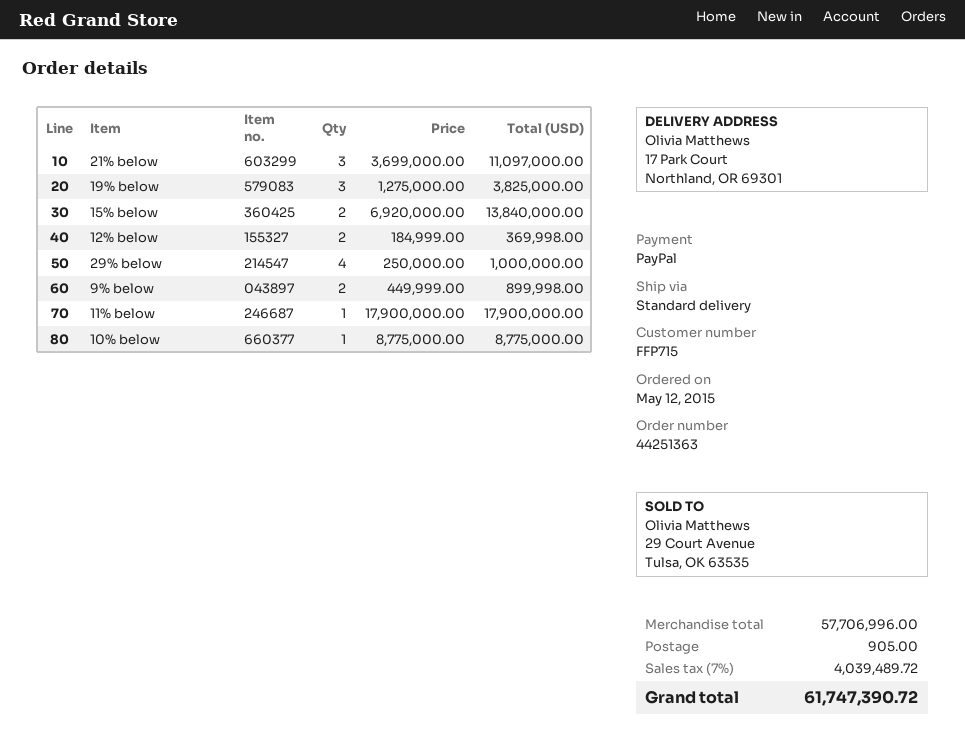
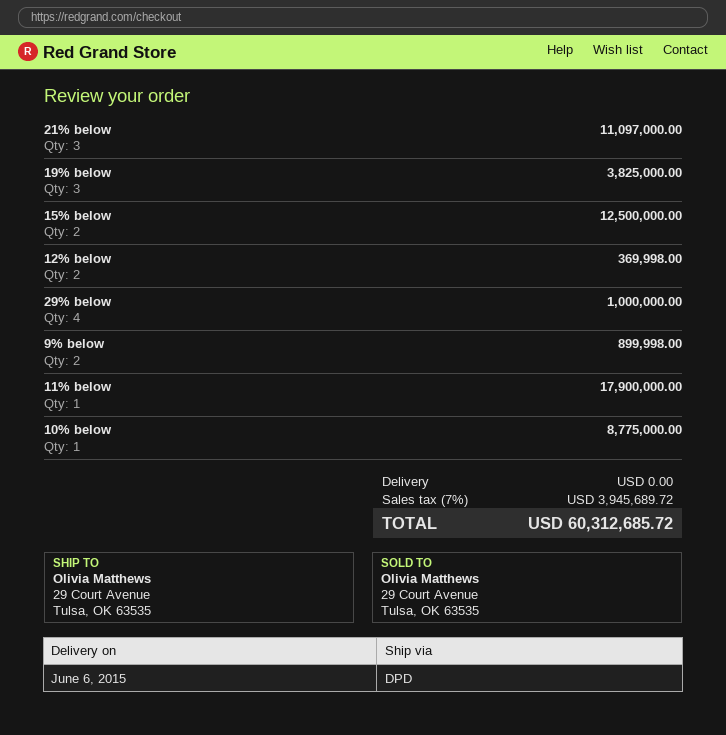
shipping method: standard -> DPD
ship to: 17 Park Court, Northland, OR 69301 -> 29 Court Avenue, Tulsa, OK 63535
15% below: 2 for 13840000.00 -> 2 for 12500000.00
shipping: 905.00 -> 0.00
tax: 7% = 4039489.72 -> 7% = 3945689.72
total: 61747390.72 -> 60312685.72

